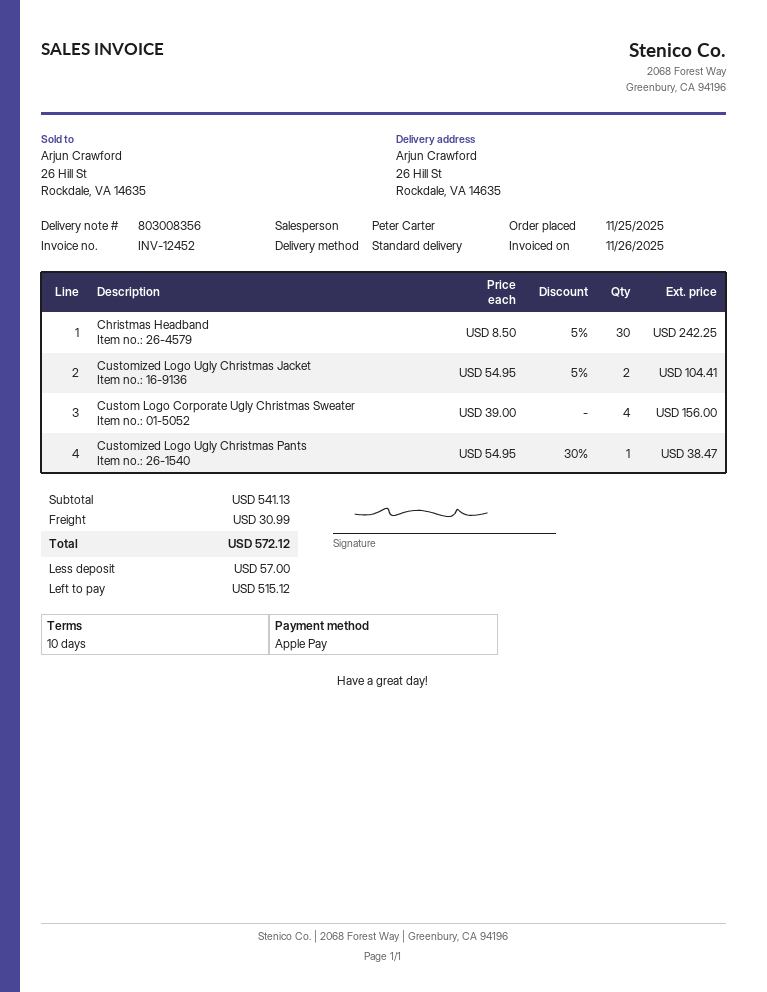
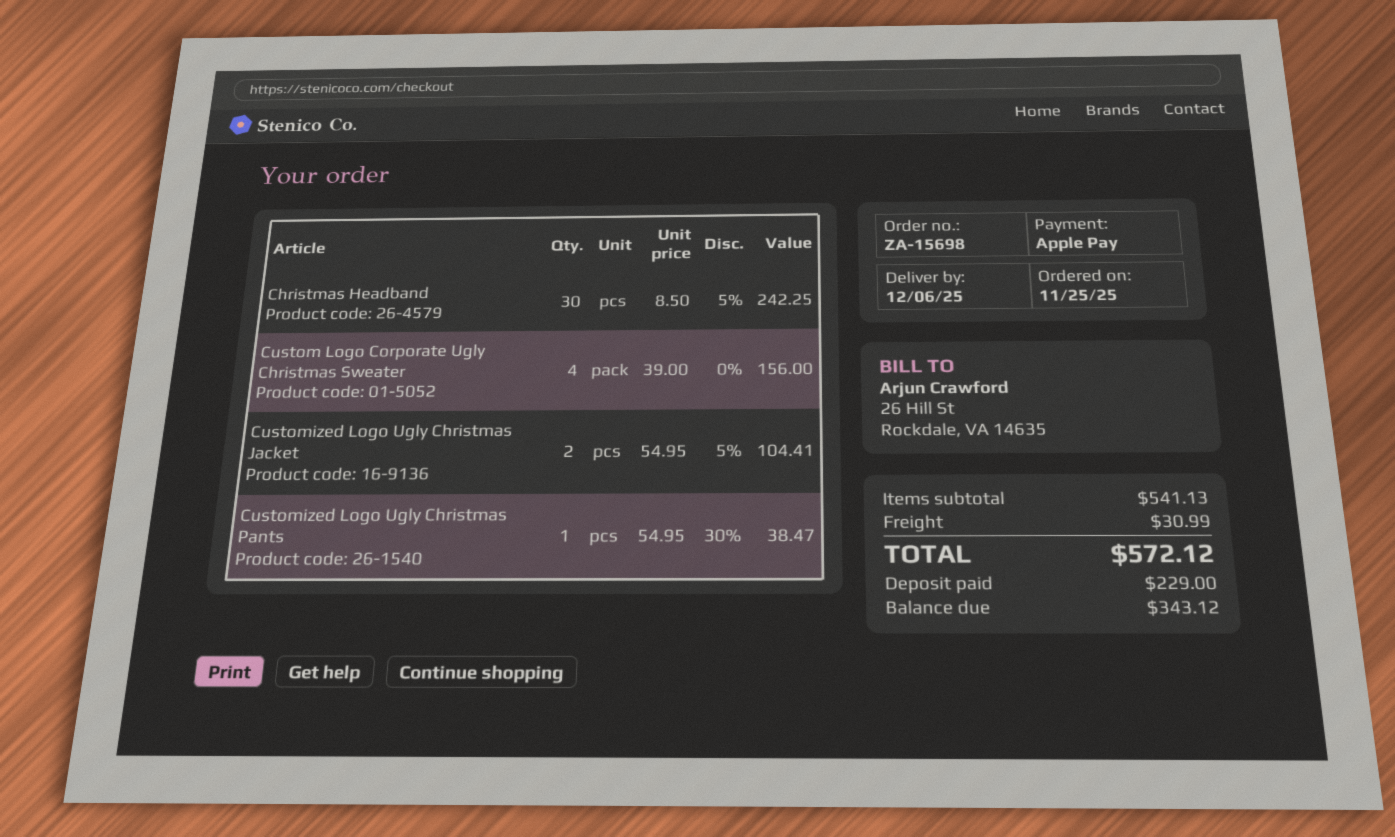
deposit: 57.00 -> 229.00
balance: 515.12 -> 343.12

